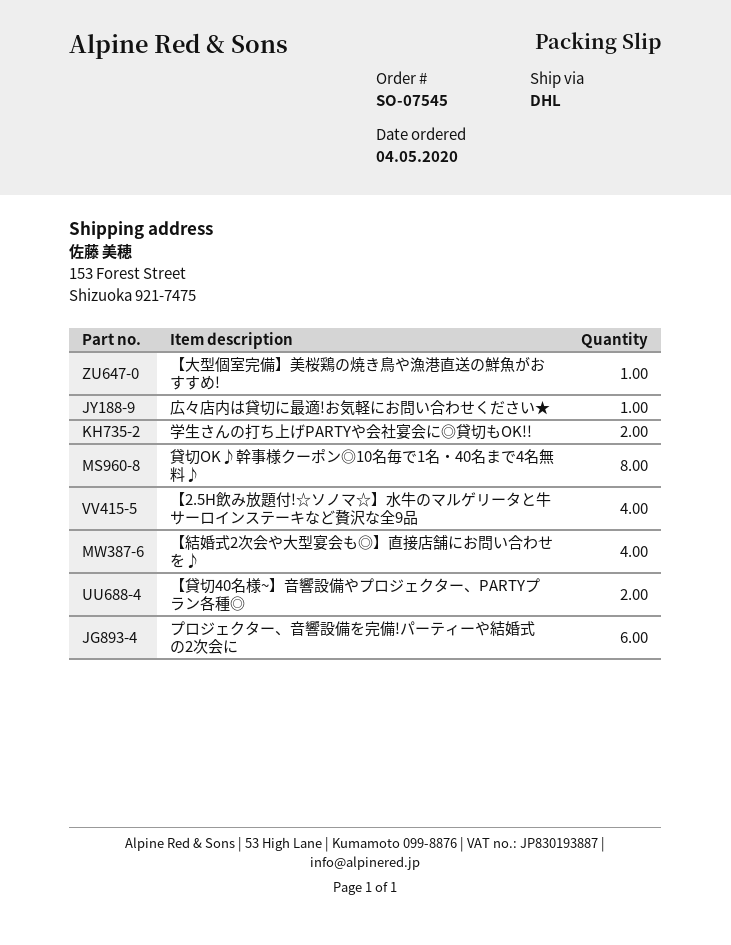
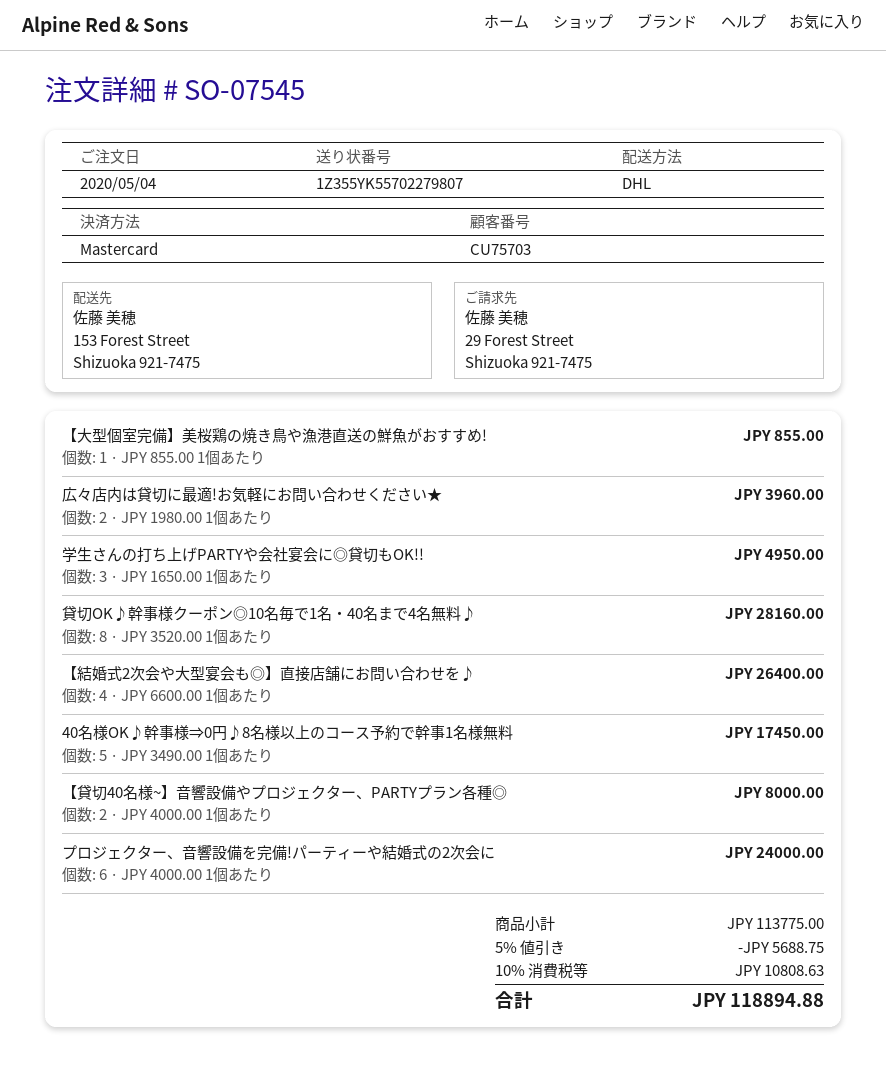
広々店内は貸切に最適!お気軽にお問い合わせください★: 1 -> 2
学生さんの打ち上げPARTYや会社宴会に◎貸切もOK!!: 2 -> 3
【2.5H飲み放題付!☆ソノマ☆】水牛のマルゲリータと牛サーロインステーキなど贅沢な全9品: 4 -> none
40名様OK♪幹事様⇒0円♪8名様以上のコース予約で幹事1名様無料: none -> 5

